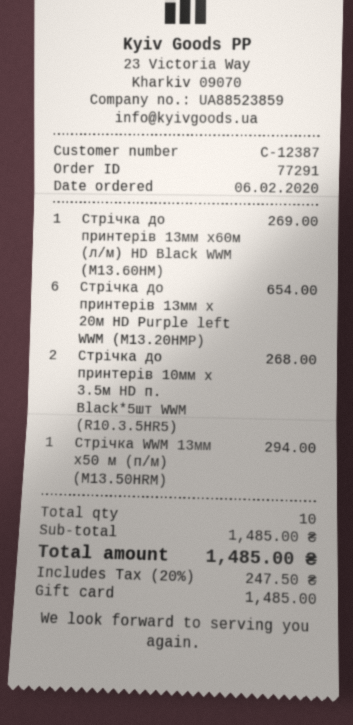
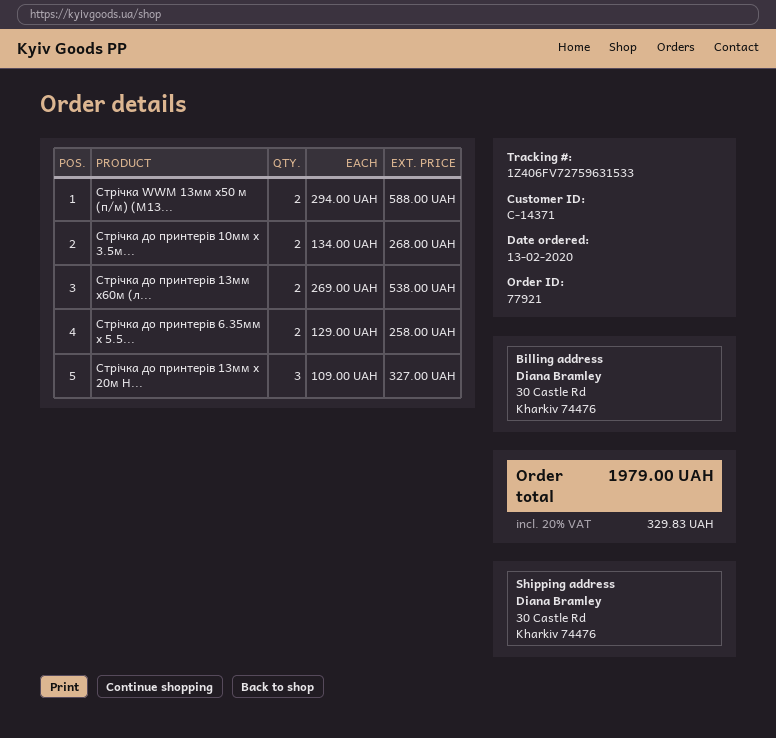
order number: 77291 -> 77921
order date: 2020-02-06 -> 2020-02-13
customer number: C-12387 -> C-14371
Стрічка до принтерів 13мм х60м (л/м) HD Black WWM (M13.60HM): 1 for 269.00 -> 2 for 538.00
Стрічка до принтерів 13мм х 20м HD Purple left WWM (M13.20HMP): 6 for 654.00 -> 3 for 327.00
Стрічка WWM 13мм х50 м (п/м) (M13.50HRM): 1 for 294.00 -> 2 for 588.00
Стрічка до принтерів 6.35мм х 5.5...: none -> 2 for 258.00
tax: 20% = 247.50 -> 20% = 329.83
total: 1485.00 -> 1979.00

